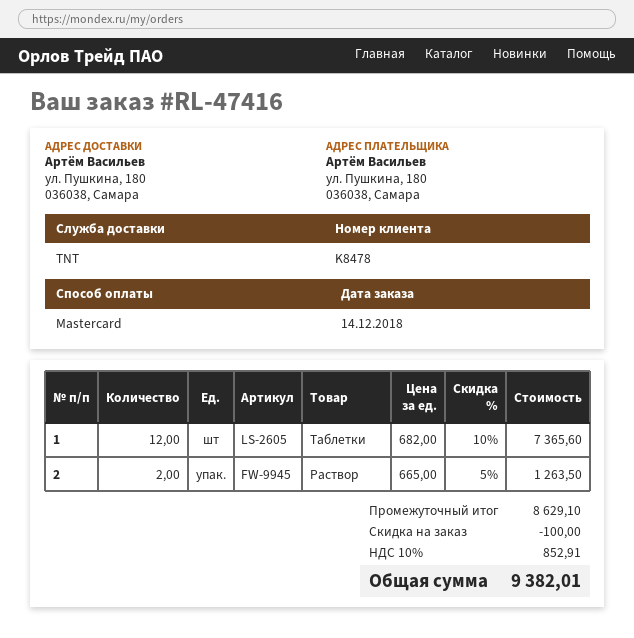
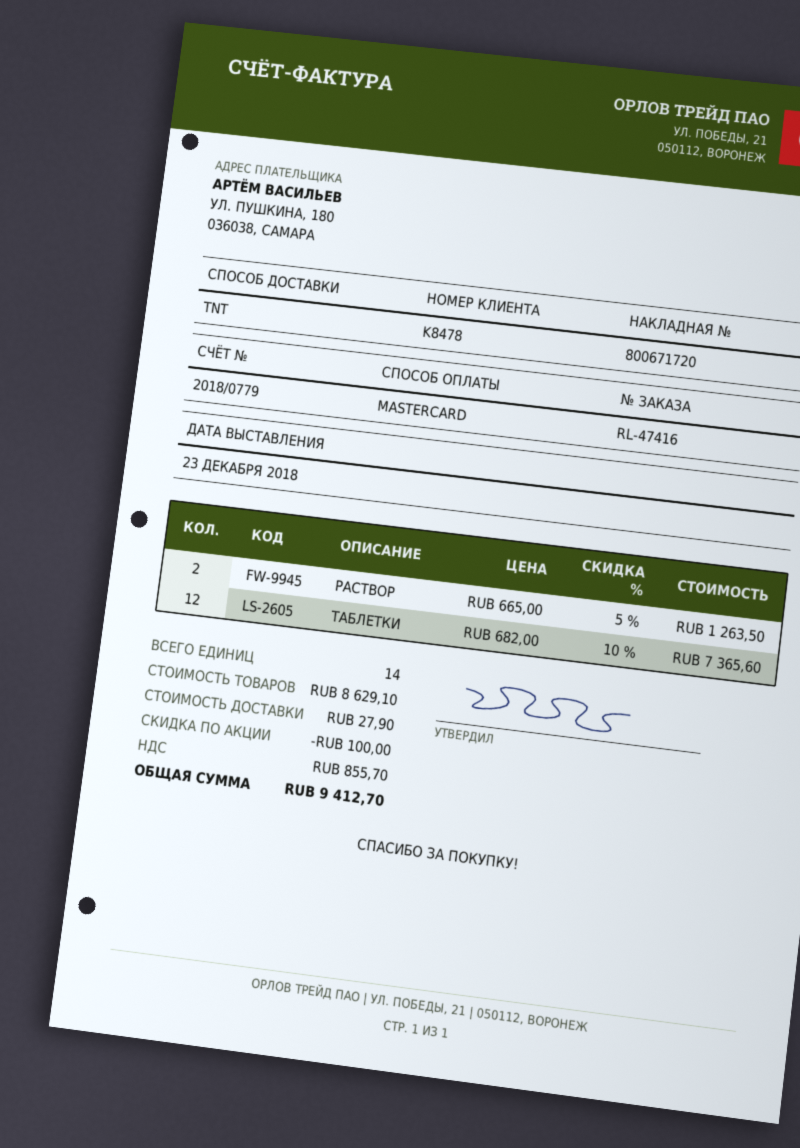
shipping: none -> 27.90
tax: 852.91 -> 855.70
total: 9382.01 -> 9412.70

